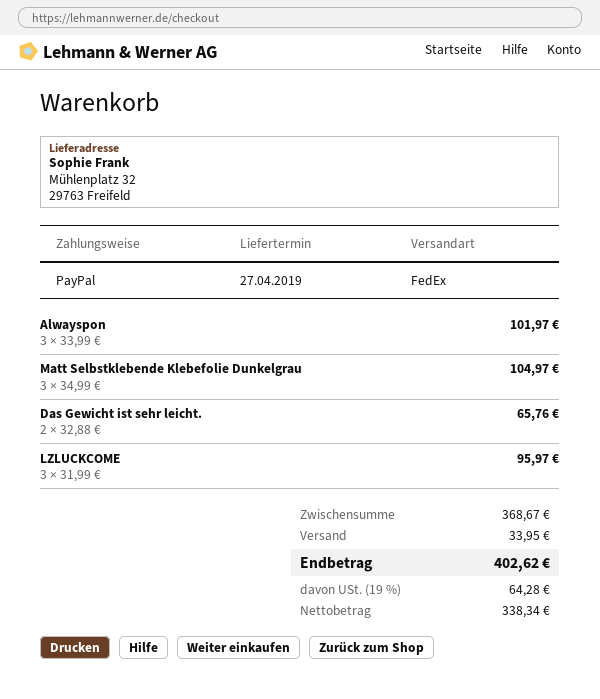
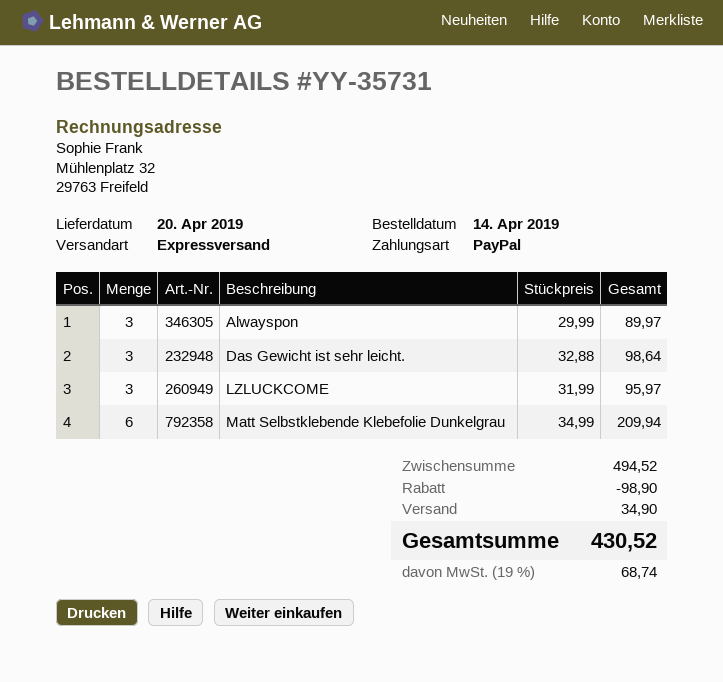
delivery date: 2019-04-27 -> 2019-04-20
shipping method: FedEx -> express
Alwayspon: 3 x 33.99 = 101.97 -> 3 x 29.99 = 89.97
Matt Selbstklebende Klebefolie Dunkelgrau: 3 x 34.99 = 104.97 -> 6 x 34.99 = 209.94
Das Gewicht ist sehr leicht.: 2 x 32.88 = 65.76 -> 3 x 32.88 = 98.64
subtotal: 368.67 -> 494.52
discount: none -> 98.90
shipping: 33.95 -> 34.90
tax: 19% = 64.28 -> 19% = 68.74
total: 402.62 -> 430.52

